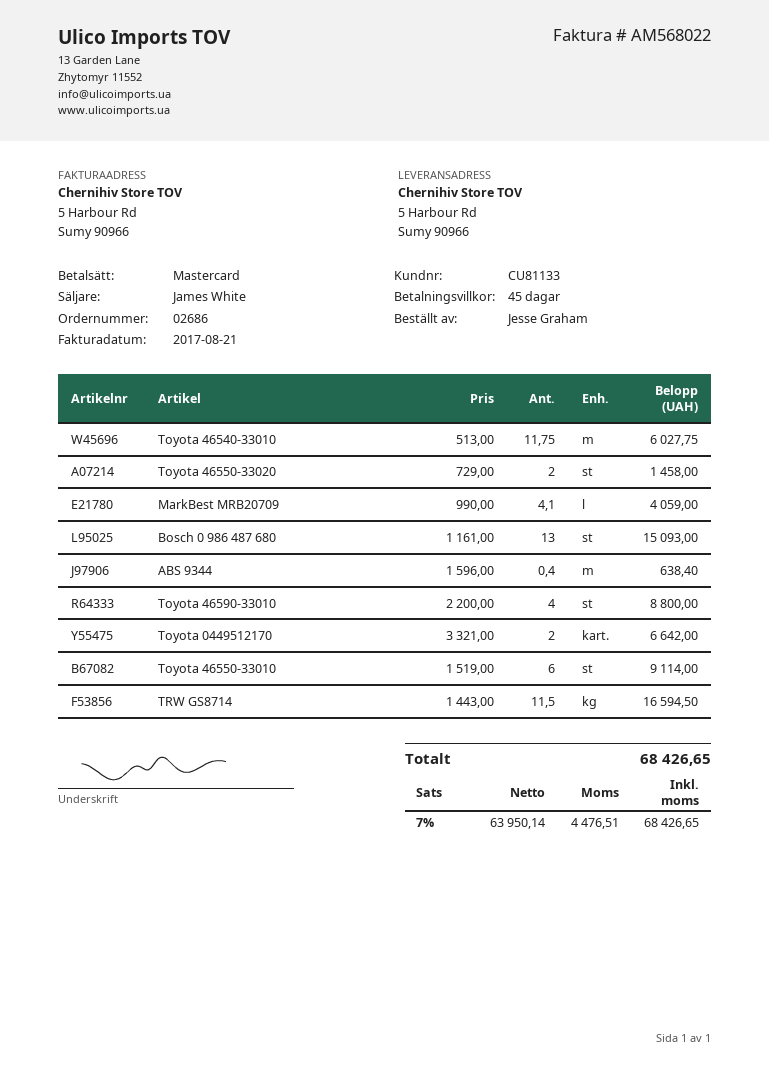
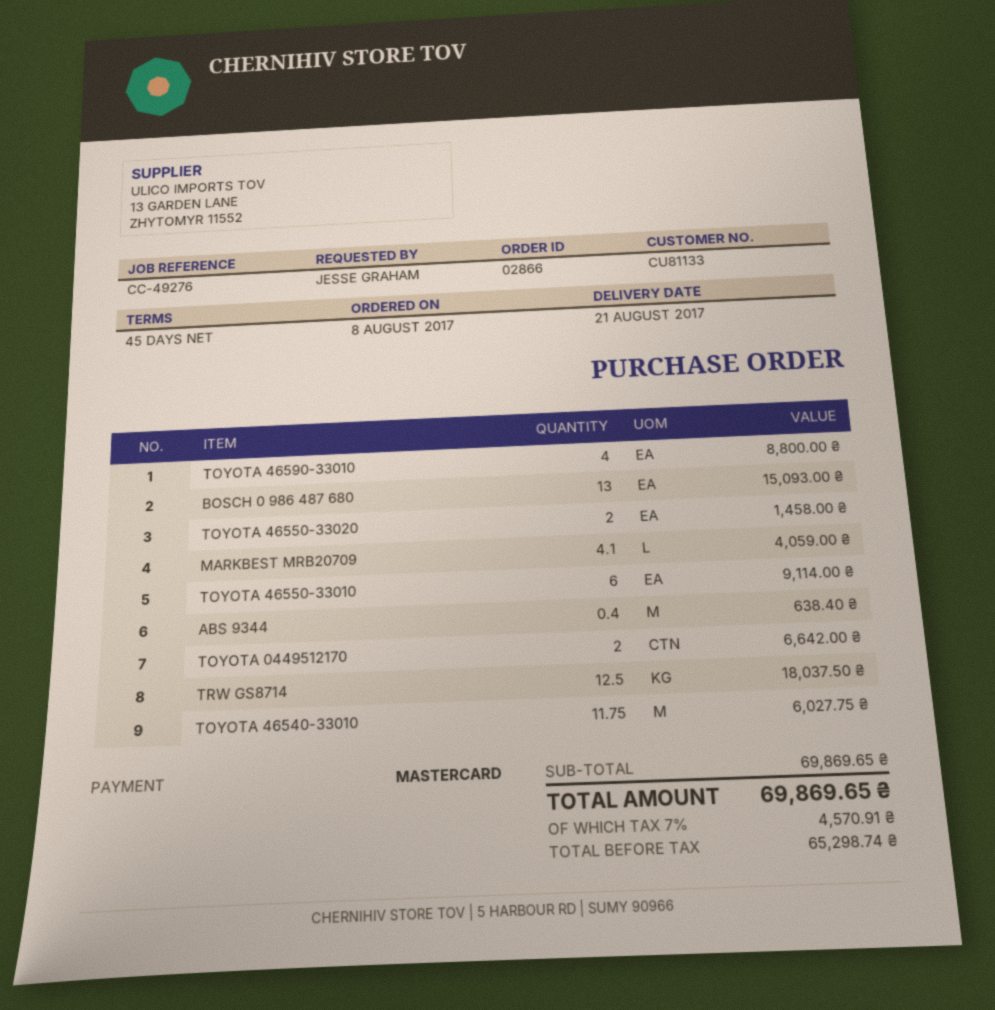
order number: 02686 -> 02866
TRW GS8714: 11.5 for 16594.50 -> 12.5 for 18037.50
net: 63950.14 -> 65298.74
tax: 7% = 4476.51 -> 7% = 4570.91
total: 68426.65 -> 69869.65

